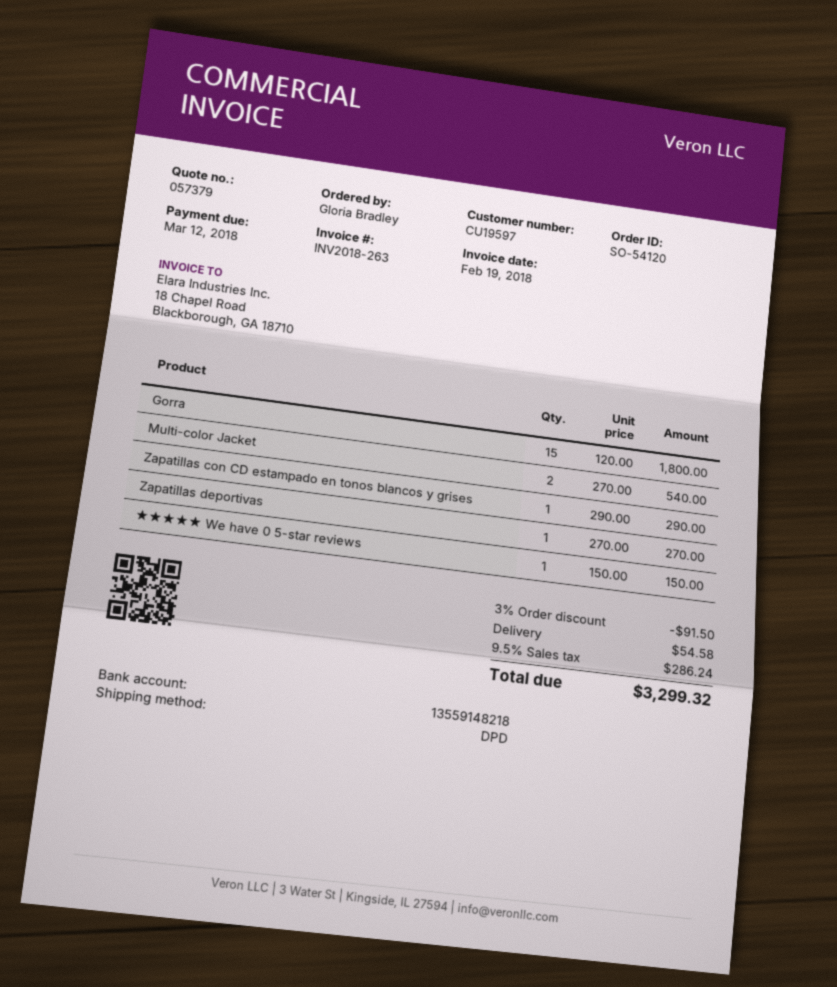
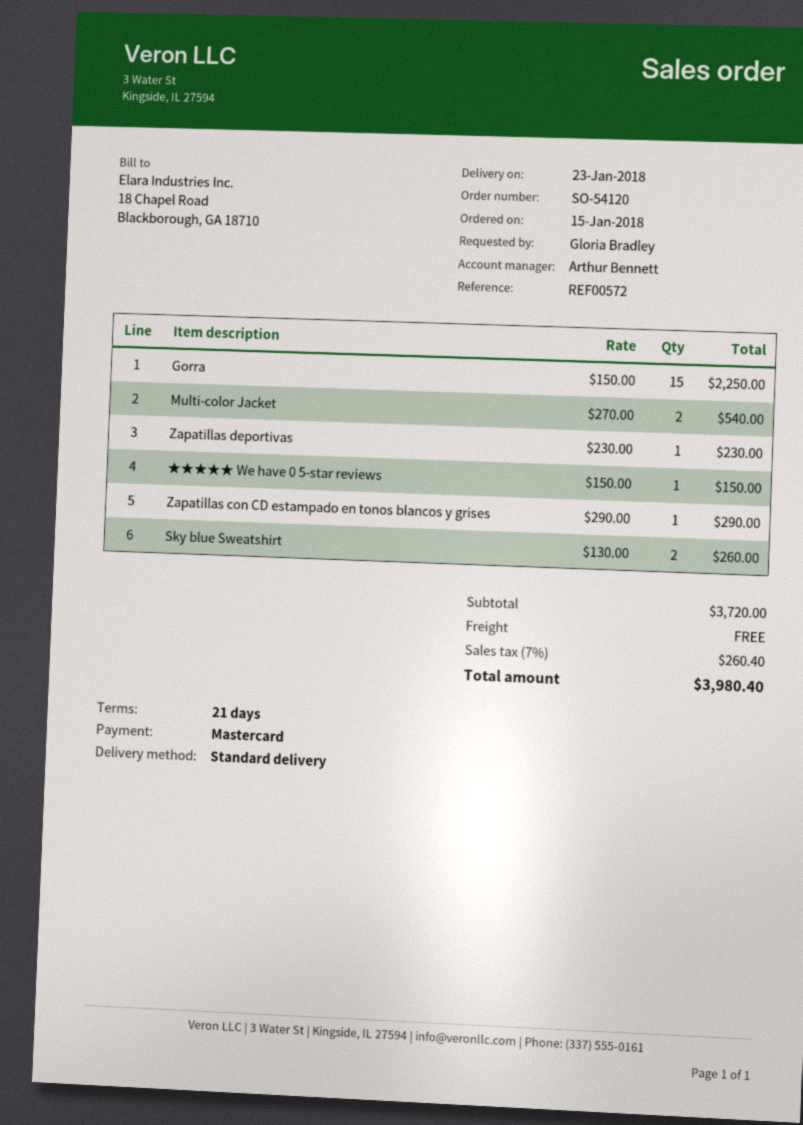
shipping method: DPD -> standard
Gorra: 15 x 120.00 = 1800.00 -> 15 x 150.00 = 2250.00
Zapatillas deportivas: 1 x 270.00 = 270.00 -> 1 x 230.00 = 230.00
Sky blue Sweatshirt: none -> 2 x 130.00 = 260.00
discount: 3% = 91.50 -> none
shipping: 54.58 -> 0.00
tax: 9.5% = 286.24 -> 7% = 260.40
total: 3299.32 -> 3980.40

